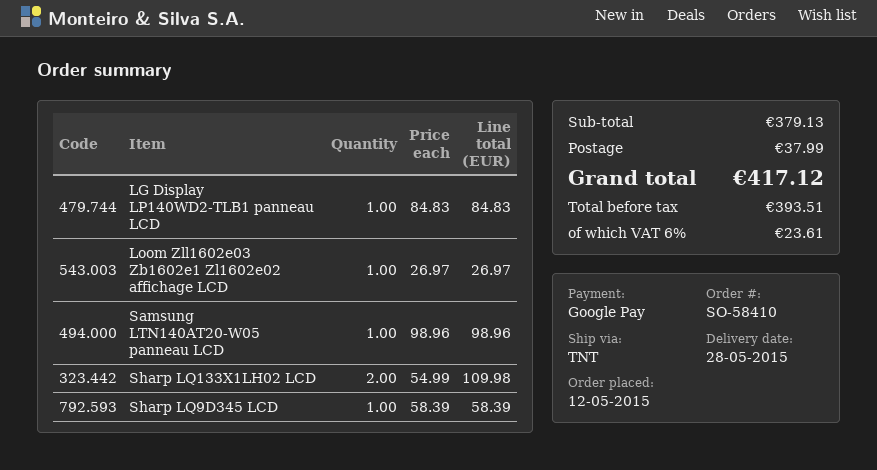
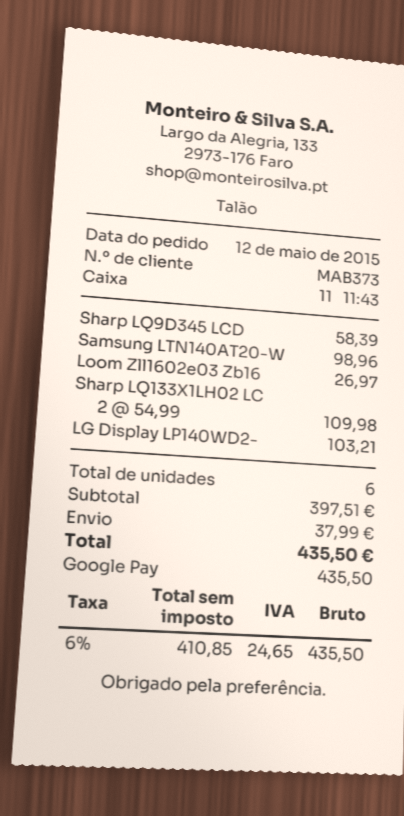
LG Display LP140WD2-TLB1 panneau LCD: 1 x 84.83 = 84.83 -> 1 x 103.21 = 103.21
subtotal: 379.13 -> 397.51
net: 393.51 -> 410.85
tax: 6% = 23.61 -> 6% = 24.65
total: 417.12 -> 435.50

